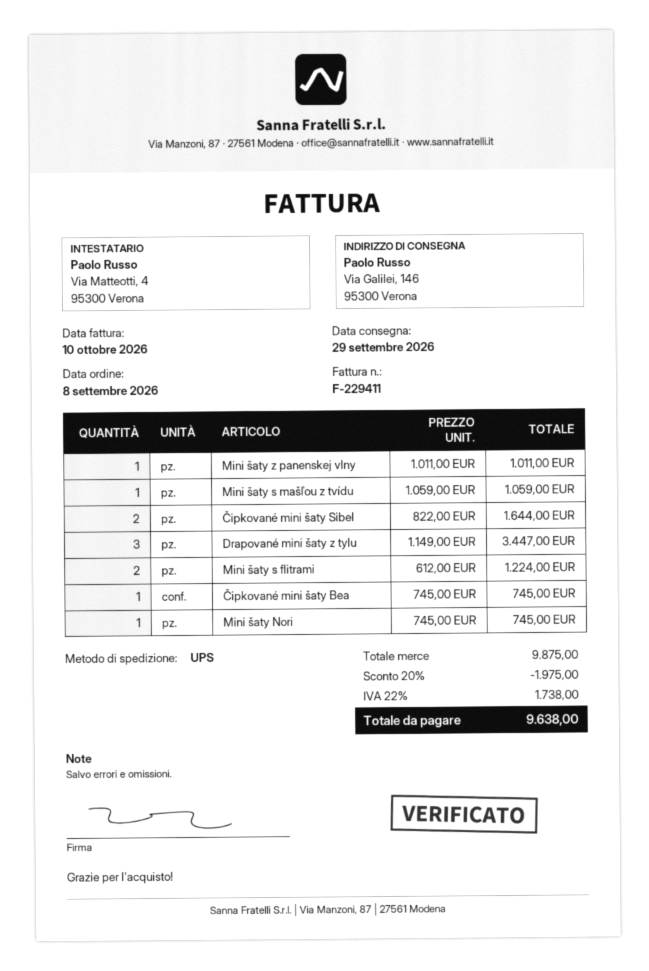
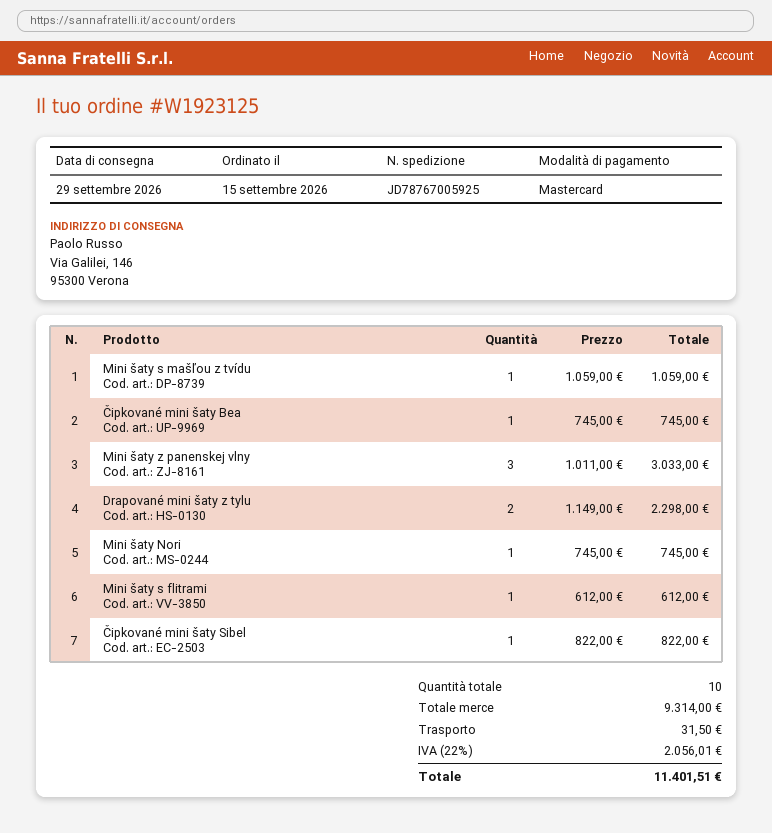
order date: 2026-09-08 -> 2026-09-15
Mini šaty z panenskej vlny: 1 x 1011.00 = 1011.00 -> 3 x 1011.00 = 3033.00
Čipkované mini šaty Sibel: 2 x 822.00 = 1644.00 -> 1 x 822.00 = 822.00
Drapované mini šaty z tylu: 3 x 1149.00 = 3447.00 -> 2 x 1149.00 = 2298.00
Mini šaty s flitrami: 2 x 612.00 = 1224.00 -> 1 x 612.00 = 612.00
subtotal: 9875.00 -> 9314.00
discount: 20% = 1975.00 -> none
shipping: none -> 31.50
tax: 22% = 1738.00 -> 22% = 2056.01
total: 9638.00 -> 11401.51

